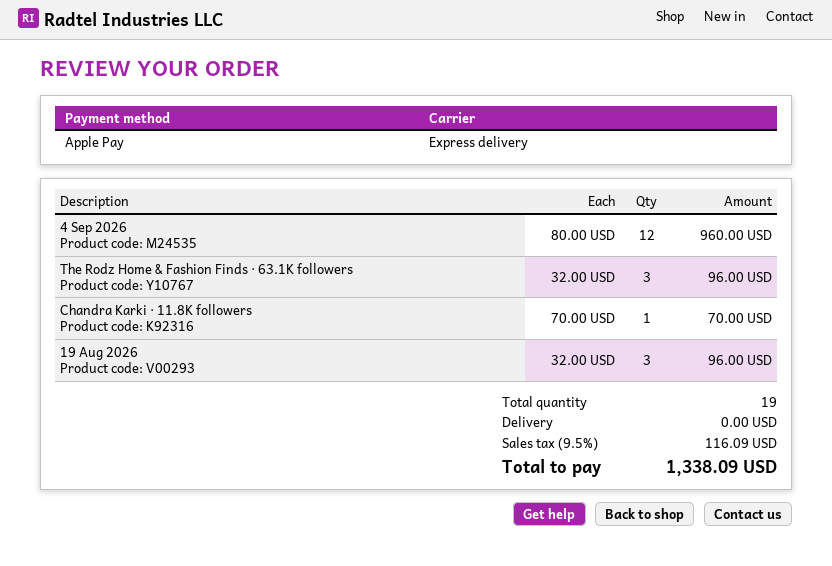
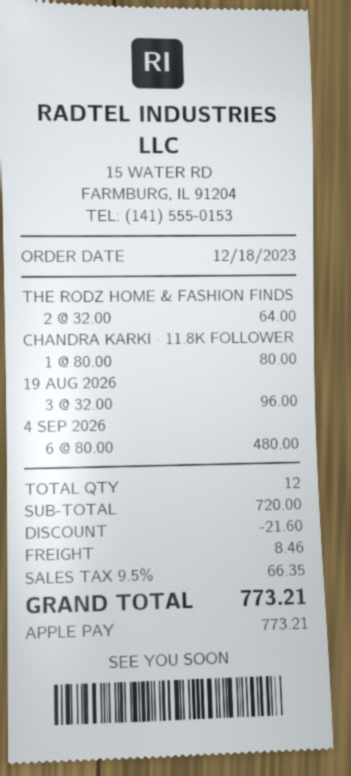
4 Sep 2026: 12 x 80.00 = 960.00 -> 6 x 80.00 = 480.00
The Rodz Home & Fashion Finds · 63.1K followers: 3 x 32.00 = 96.00 -> 2 x 32.00 = 64.00
Chandra Karki · 11.8K followers: 1 x 70.00 = 70.00 -> 1 x 80.00 = 80.00
total quantity: 19 -> 12
discount: none -> 21.60
shipping: 0.00 -> 8.46
tax: 9.5% = 116.09 -> 9.5% = 66.35
total: 1338.09 -> 773.21

